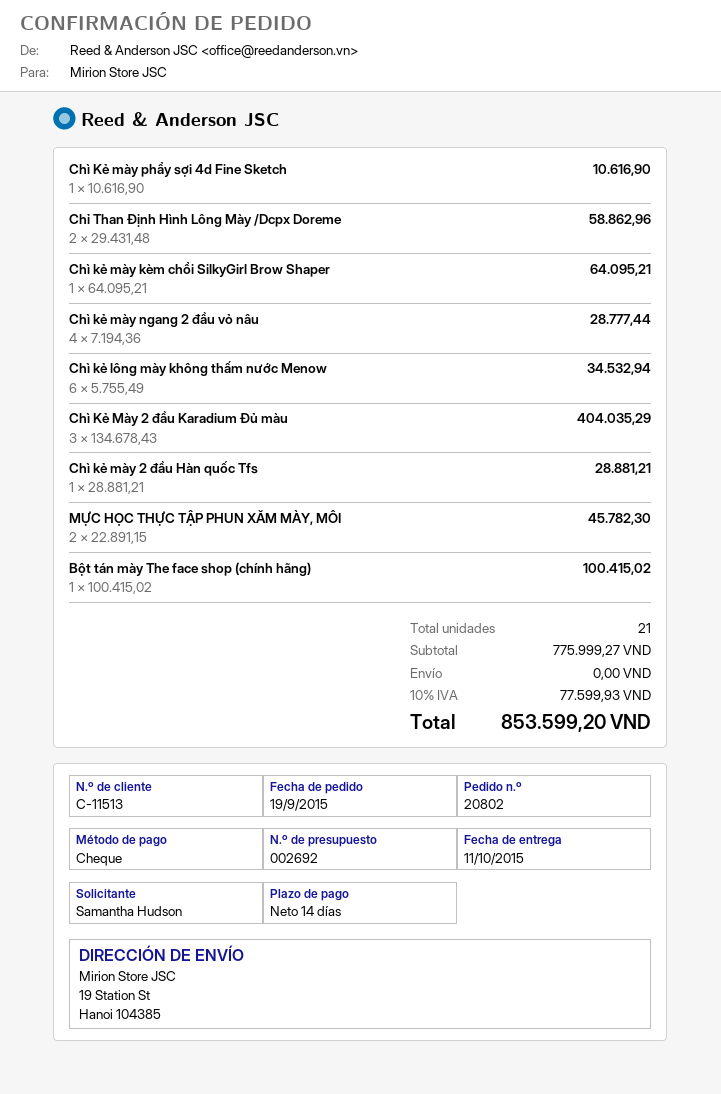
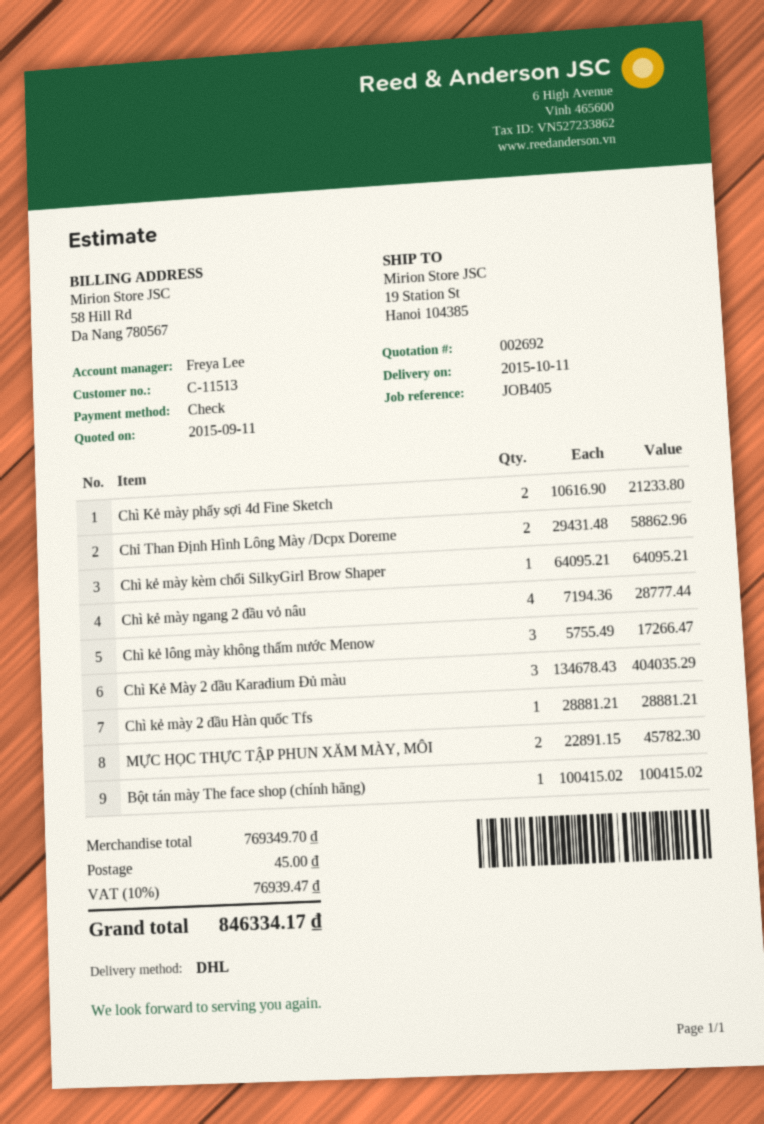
Chì Kẻ mày phẩy sợi 4d Fine Sketch: 1 x 10616.90 = 10616.90 -> 2 x 10616.90 = 21233.80
Chì kẻ lông mày không thấm nước Menow: 6 x 5755.49 = 34532.94 -> 3 x 5755.49 = 17266.47
subtotal: 775999.27 -> 769349.70
shipping: 0.00 -> 45.00
tax: 10% = 77599.93 -> 10% = 76939.47
total: 853599.20 -> 846334.17

